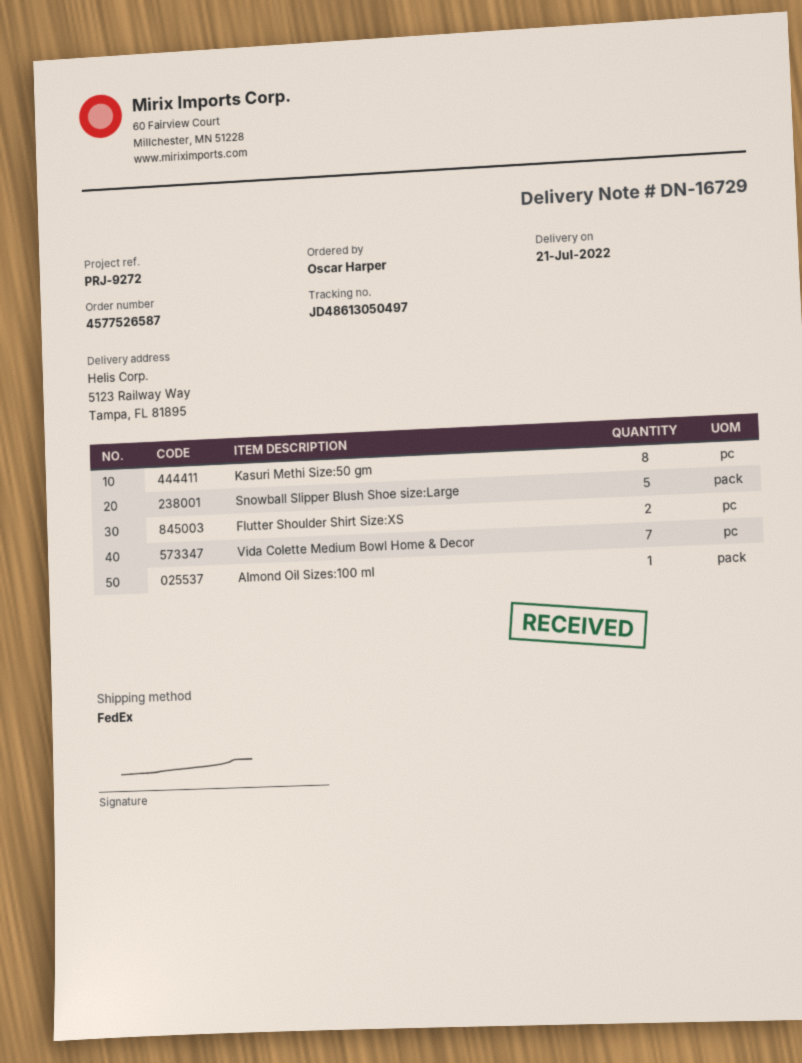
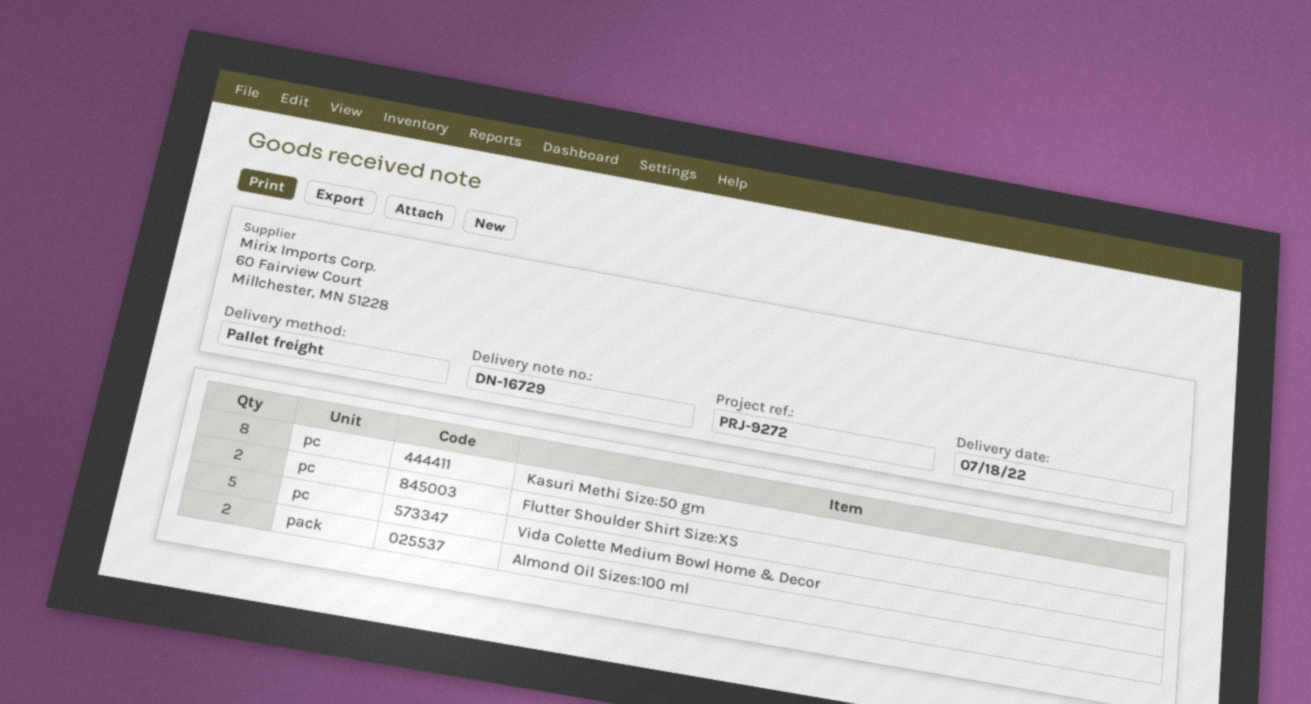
delivery date: 2022-07-21 -> 2022-07-18
shipping method: FedEx -> pallet freight
Snowball Slipper Blush Shoe size:Large: 5 -> none
Vida Colette Medium Bowl Home & Decor: 7 -> 5
Almond Oil Sizes:100 ml: 1 -> 2

